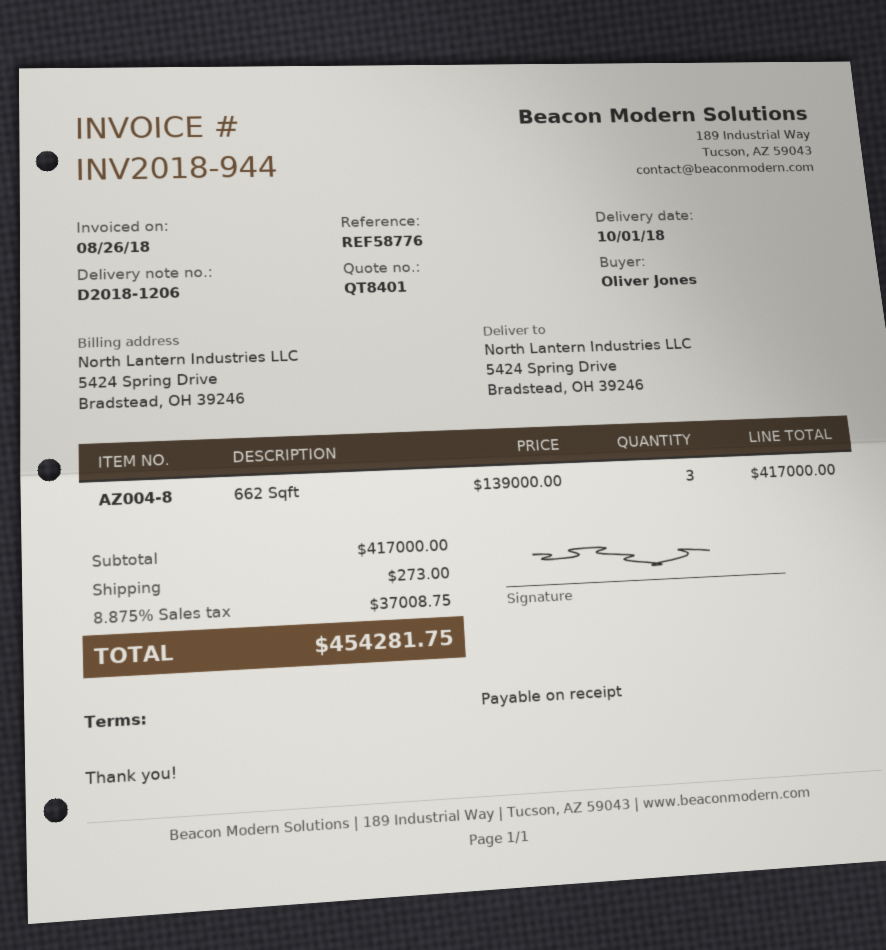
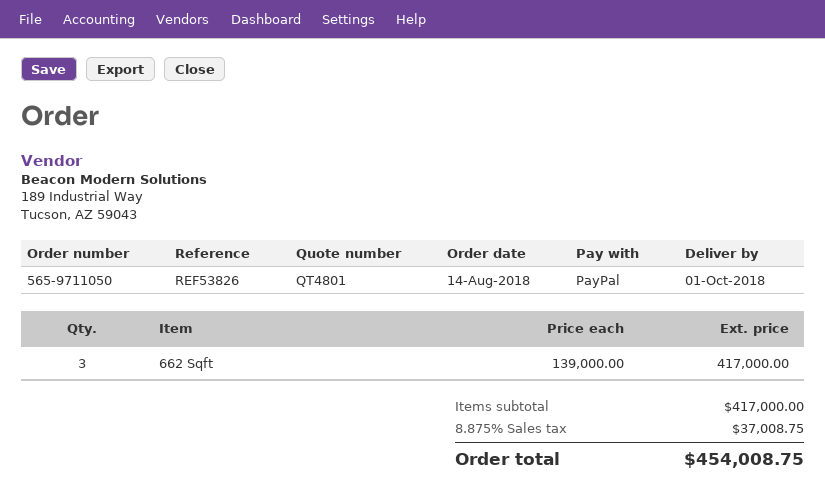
quote number: QT8401 -> QT4801
reference: REF58776 -> REF53826
shipping: 273.00 -> none
total: 454281.75 -> 454008.75

